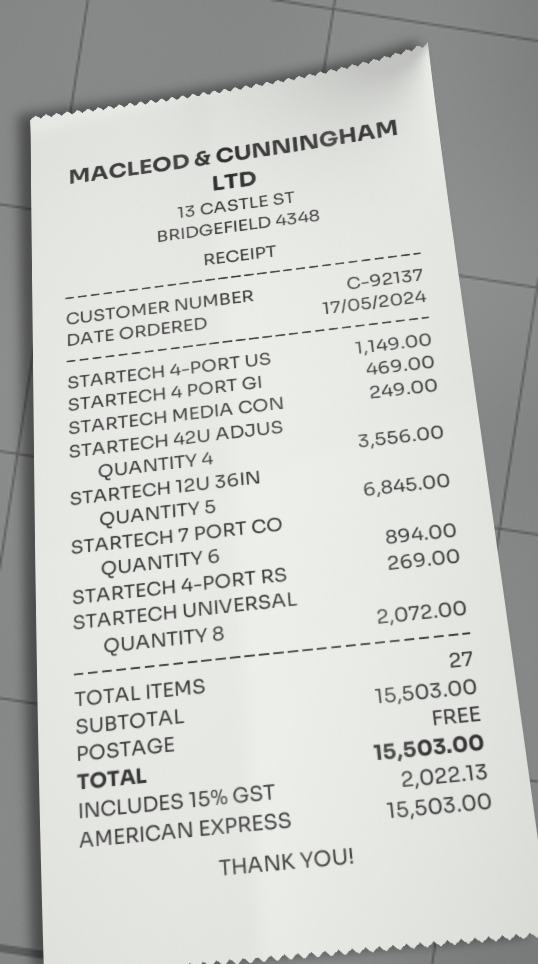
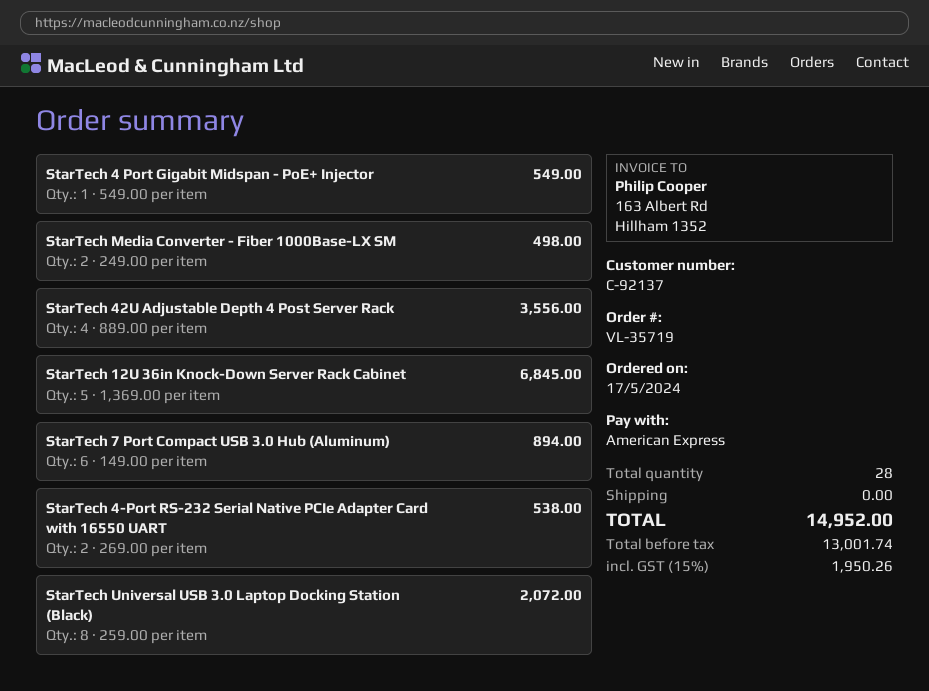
STARTECH 4-PORT US: 1 for 1149.00 -> none
STARTECH 4 PORT GI: 1 for 469.00 -> 1 for 549.00
STARTECH MEDIA CON: 1 for 249.00 -> 2 for 498.00
STARTECH 4-PORT RS: 1 for 269.00 -> 2 for 538.00
total quantity: 27 -> 28
tax: 15% = 2022.13 -> 15% = 1950.26
total: 15503.00 -> 14952.00

